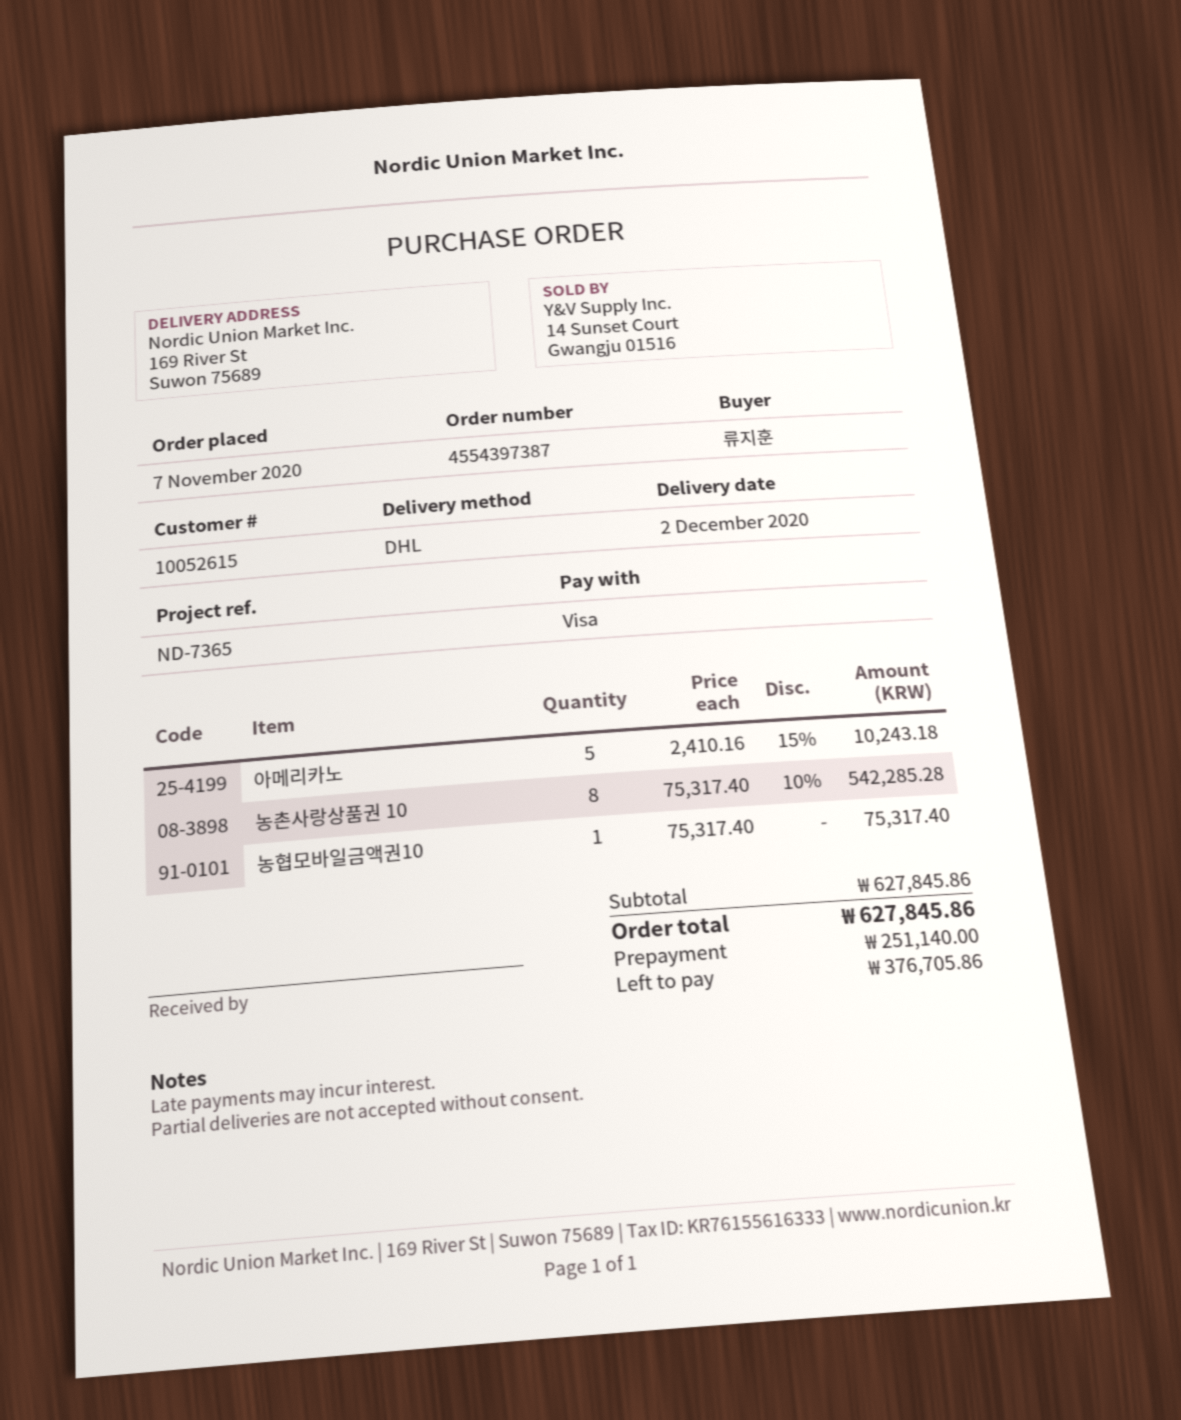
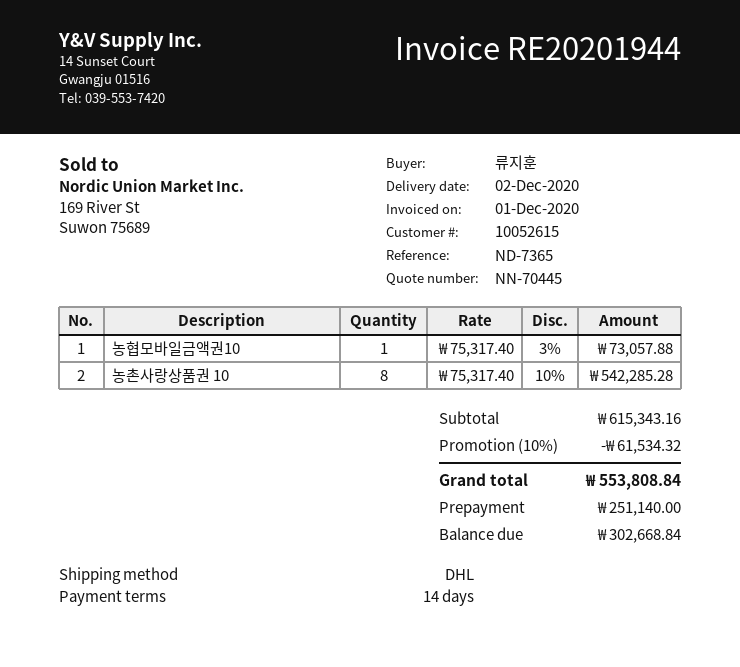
아메리카노: 5 x 2410.16 - 15% = 10243.18 -> none
농협모바일금액권10: 1 x 75317.40 = 75317.40 -> 1 x 75317.40 - 3% = 73057.88
subtotal: 627845.86 -> 615343.16
discount: none -> 10% = 61534.32
total: 627845.86 -> 553808.84
balance: 376705.86 -> 302668.84

